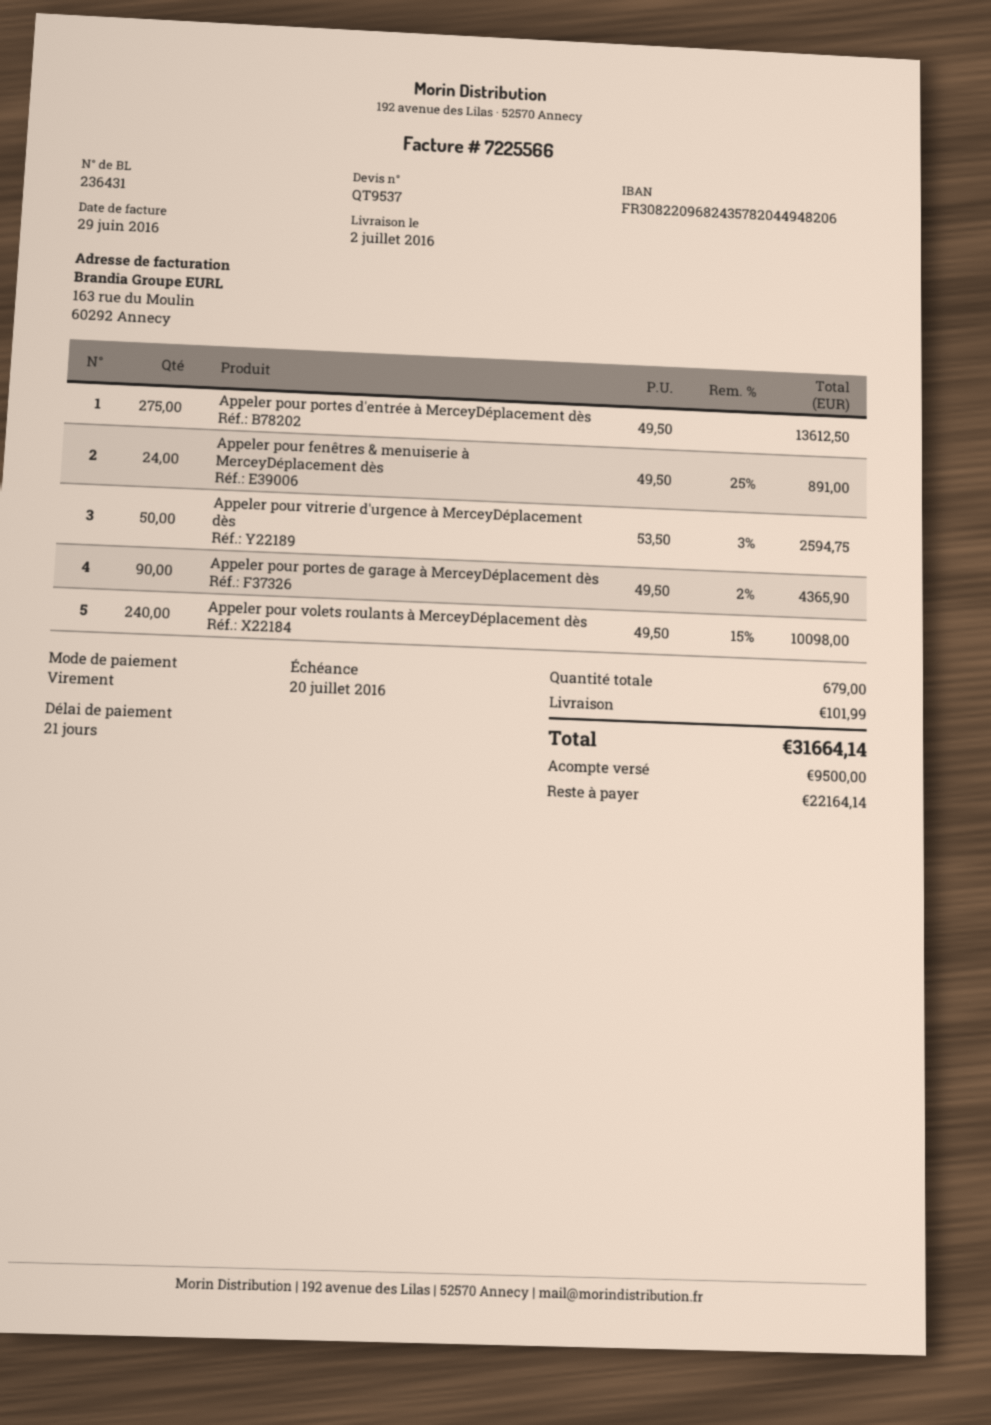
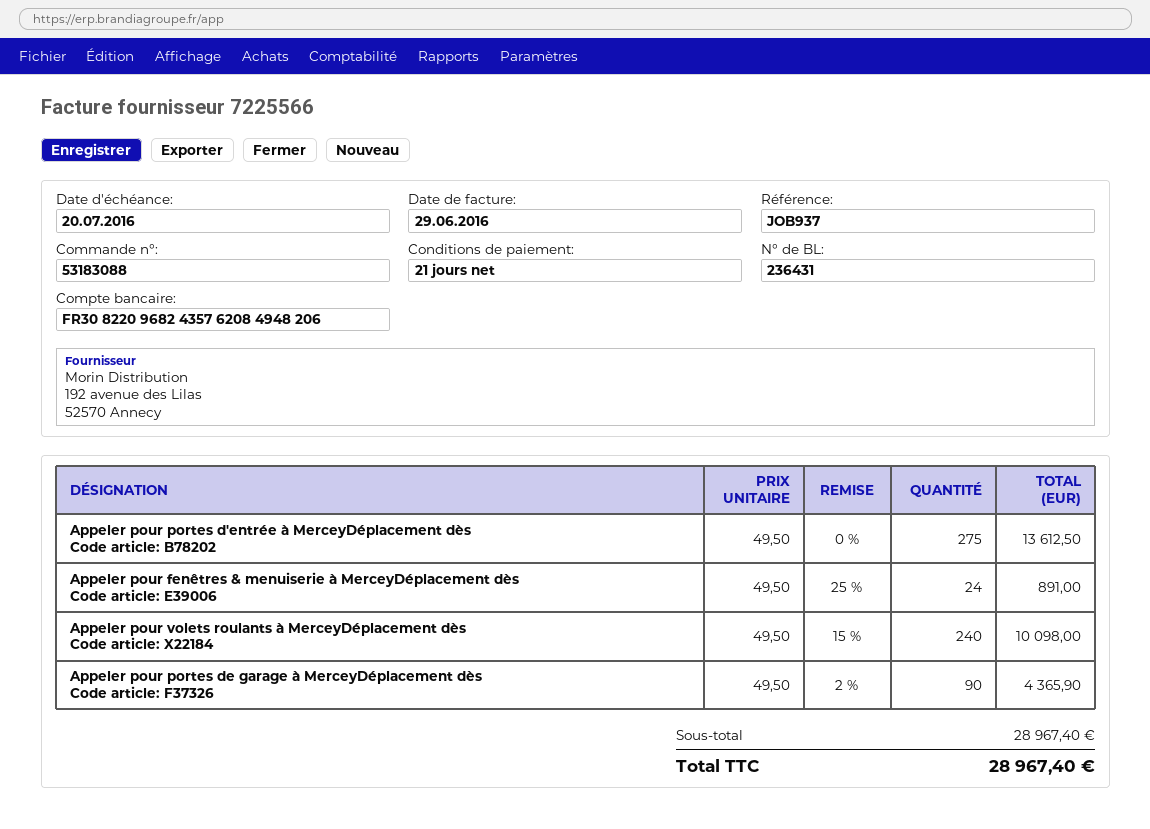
bank account: FR3082209682435782044948206 -> FR3082209682435762084948206
Appeler pour vitrerie d'urgence à MerceyDéplacement dès: 50 x 53.50 - 3% = 2594.75 -> none
shipping: 101.99 -> none
total: 31664.14 -> 28967.40

